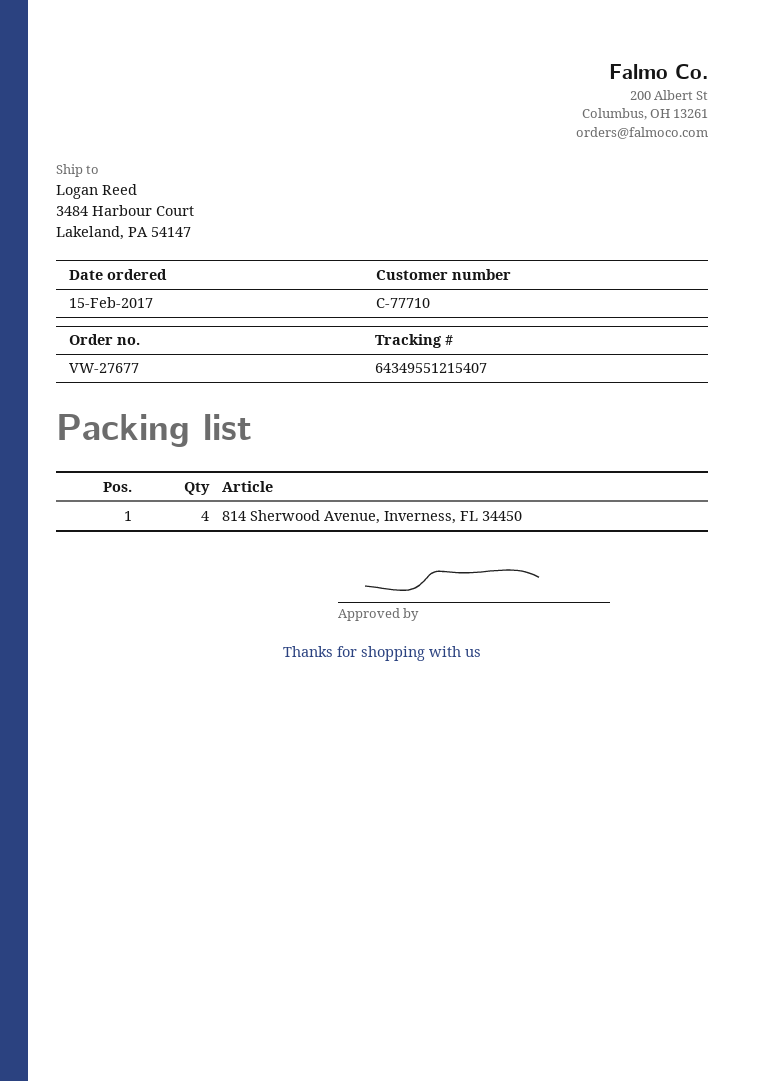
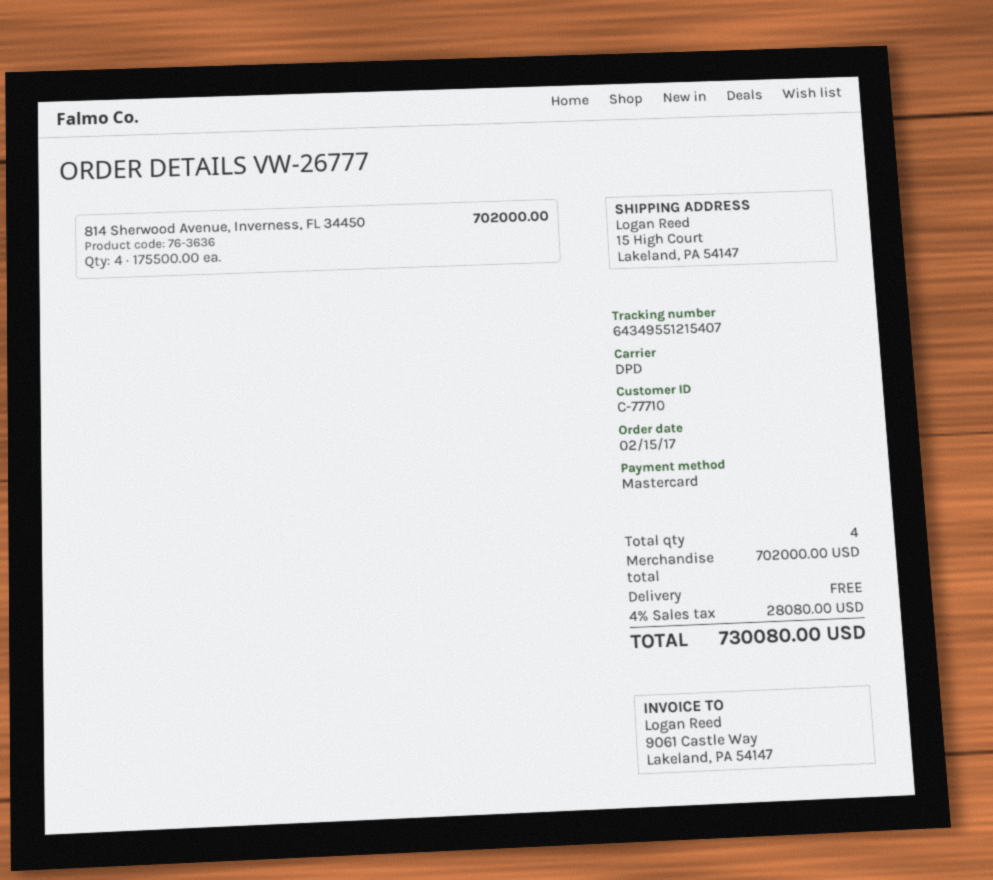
order number: VW-27677 -> VW-26777
ship to: 3484 Harbour Court, Lakeland, PA 54147 -> 15 High Court, Lakeland, PA 54147

